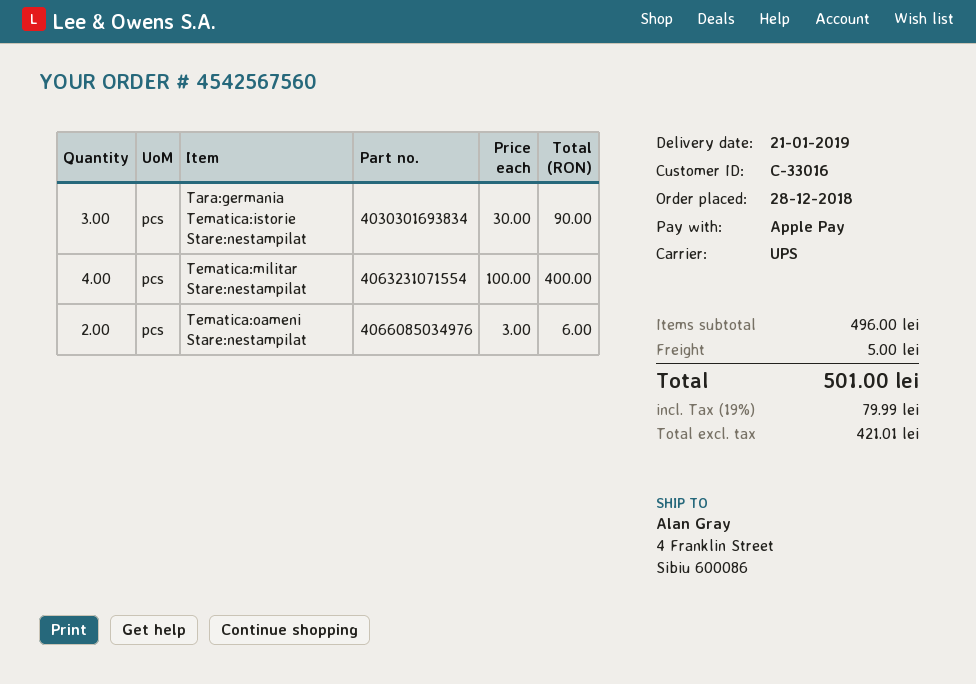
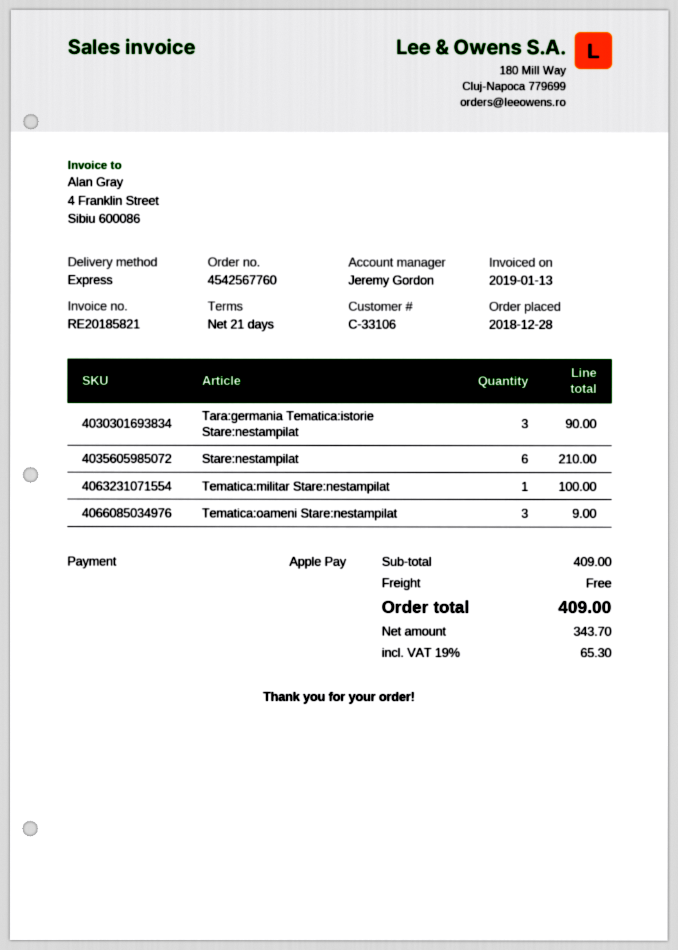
order number: 4542567560 -> 4542567760
customer number: C-33016 -> C-33106
shipping method: UPS -> express
Tematica:militar Stare:nestampilat: 4 for 400.00 -> 1 for 100.00
Tematica:oameni Stare:nestampilat: 2 for 6.00 -> 3 for 9.00
Stare:nestampilat: none -> 6 for 210.00
subtotal: 496.00 -> 409.00
shipping: 5.00 -> 0.00
net: 421.01 -> 343.70
tax: 19% = 79.99 -> 19% = 65.30
total: 501.00 -> 409.00

